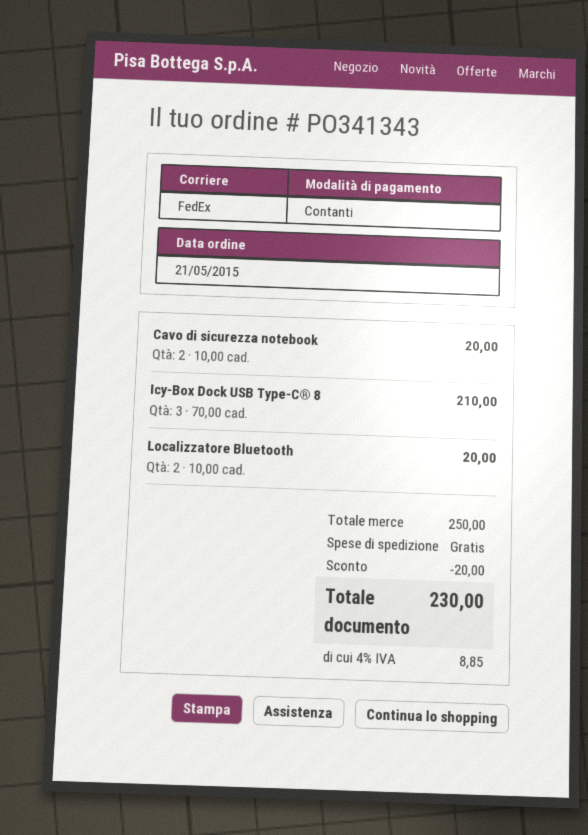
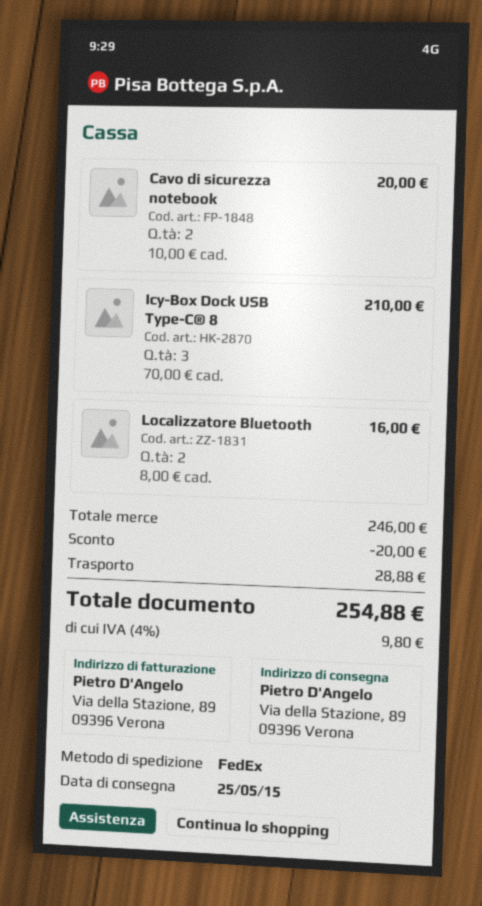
Localizzatore Bluetooth: 2 x 10.00 = 20.00 -> 2 x 8.00 = 16.00
subtotal: 250.00 -> 246.00
shipping: 0.00 -> 28.88
tax: 4% = 8.85 -> 4% = 9.80
total: 230.00 -> 254.88

